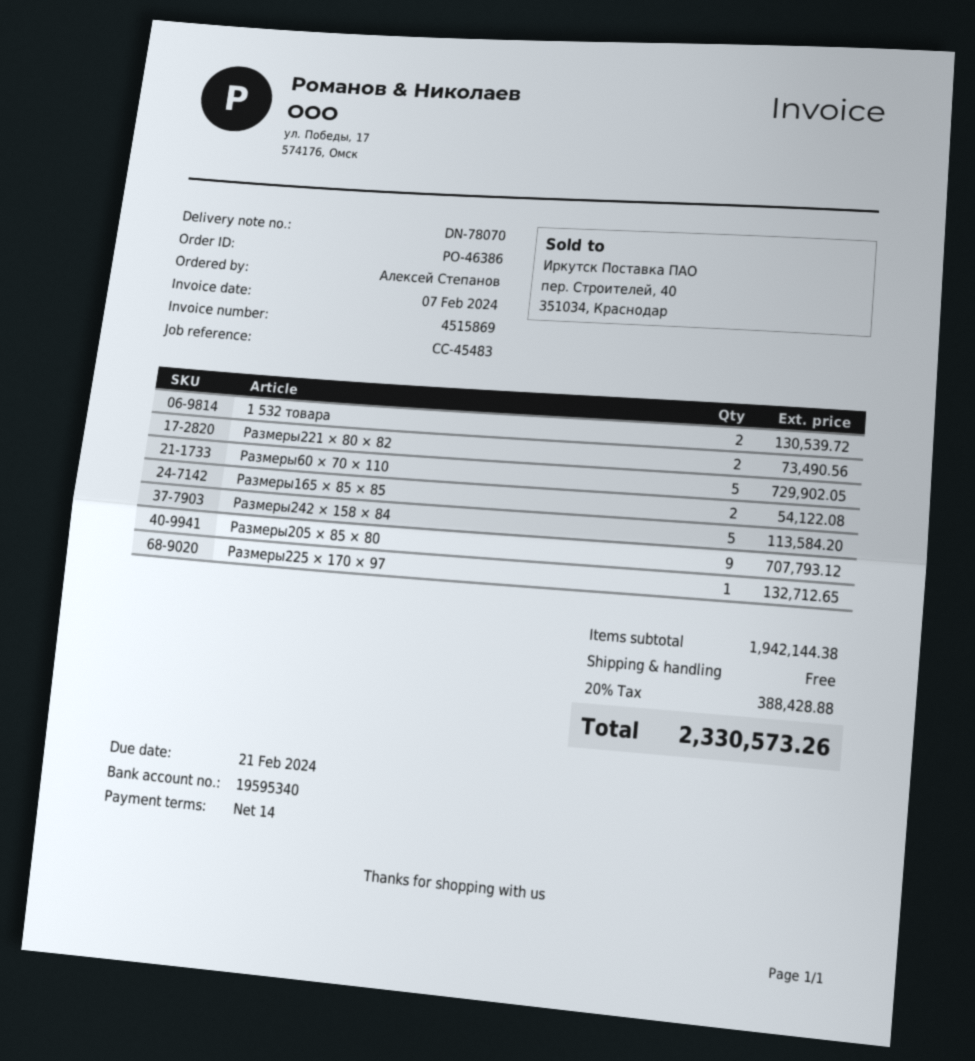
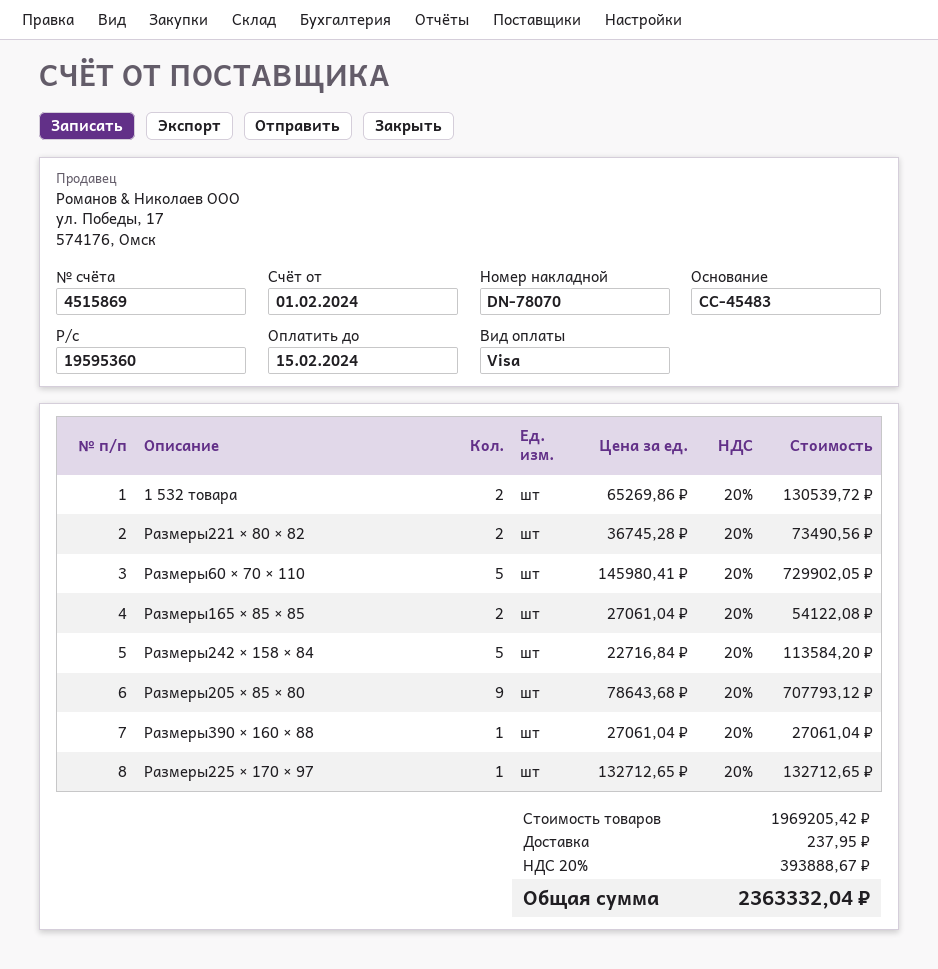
invoice date: 2024-02-07 -> 2024-02-01
due date: 2024-02-21 -> 2024-02-15
bank account: 19595340 -> 19595360
Размеры390 × 160 × 88: none -> 1 for 27061.04
subtotal: 1942144.38 -> 1969205.42
shipping: 0.00 -> 237.95
tax: 20% = 388428.88 -> 20% = 393888.67
total: 2330573.26 -> 2363332.04

